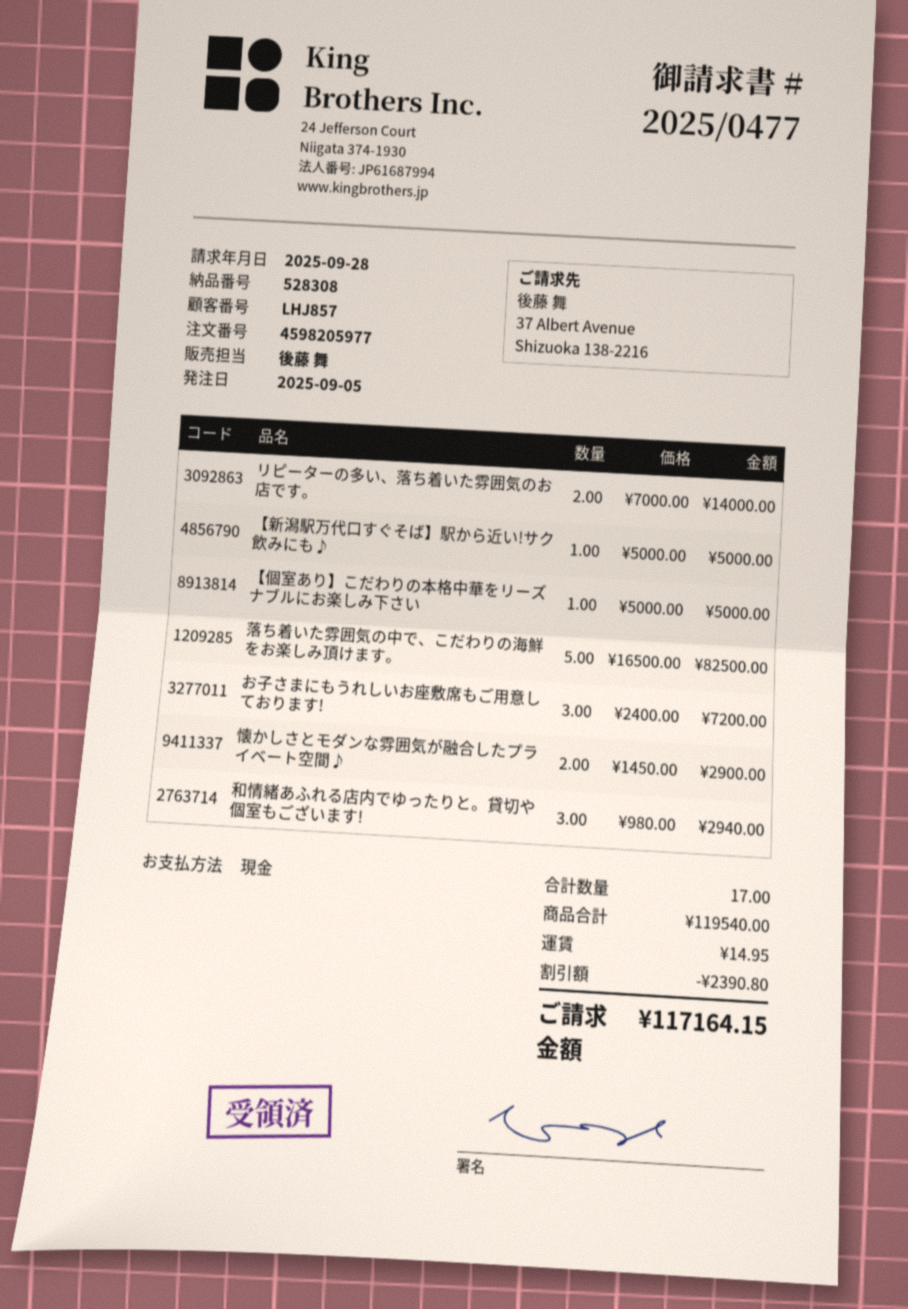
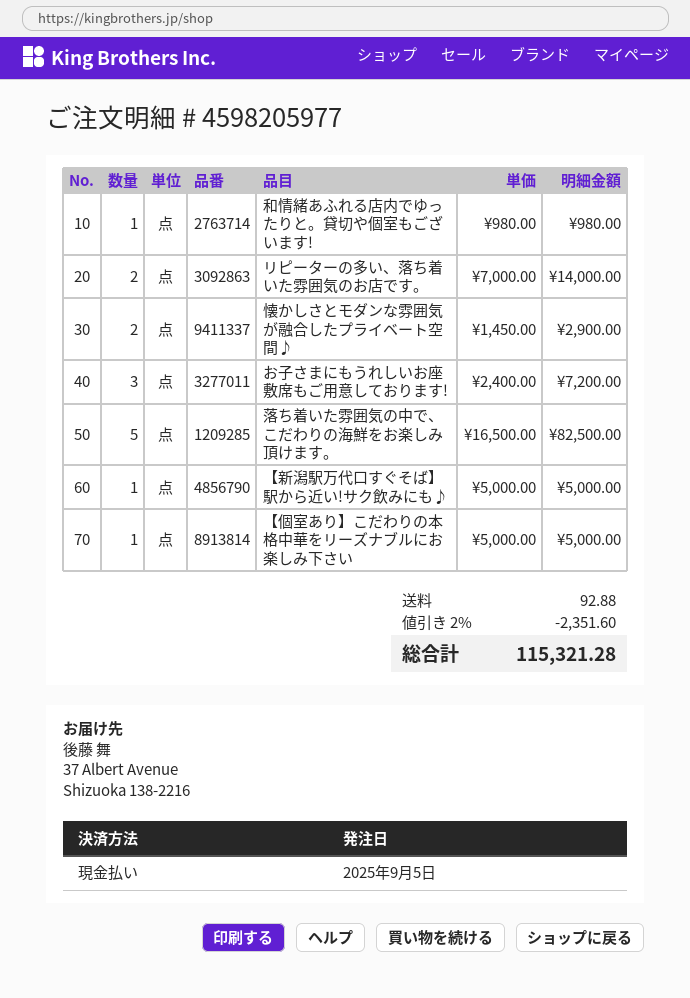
和情緒あふれる店内でゆったりと。貸切や個室もございます!: 3 x 980.00 = 2940.00 -> 1 x 980.00 = 980.00
discount: 2390.80 -> 2351.60
shipping: 14.95 -> 92.88
total: 117164.15 -> 115321.28

